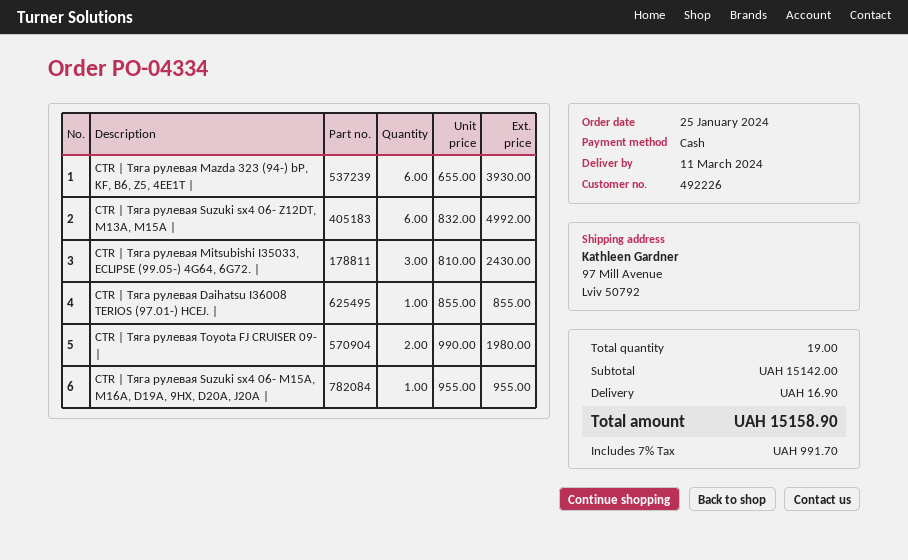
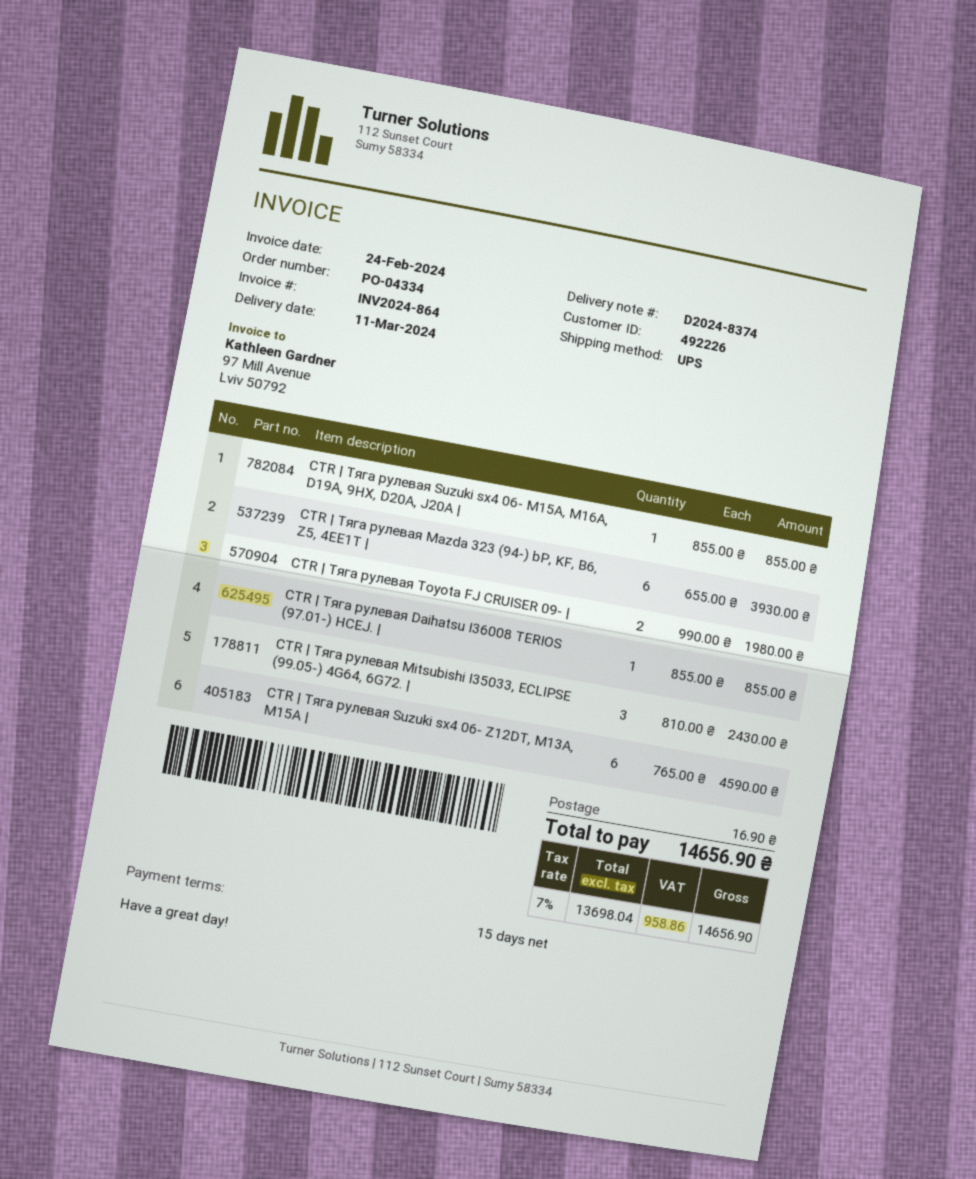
CTR | Тяга рулевая Suzuki sx4 06- Z12DT, M13A, M15A |: 6 x 832.00 = 4992.00 -> 6 x 765.00 = 4590.00
CTR | Тяга рулевая Suzuki sx4 06- M15A, M16A, D19A, 9HX, D20A, J20A |: 1 x 955.00 = 955.00 -> 1 x 855.00 = 855.00
tax: 7% = 991.70 -> 7% = 958.86
total: 15158.90 -> 14656.90

